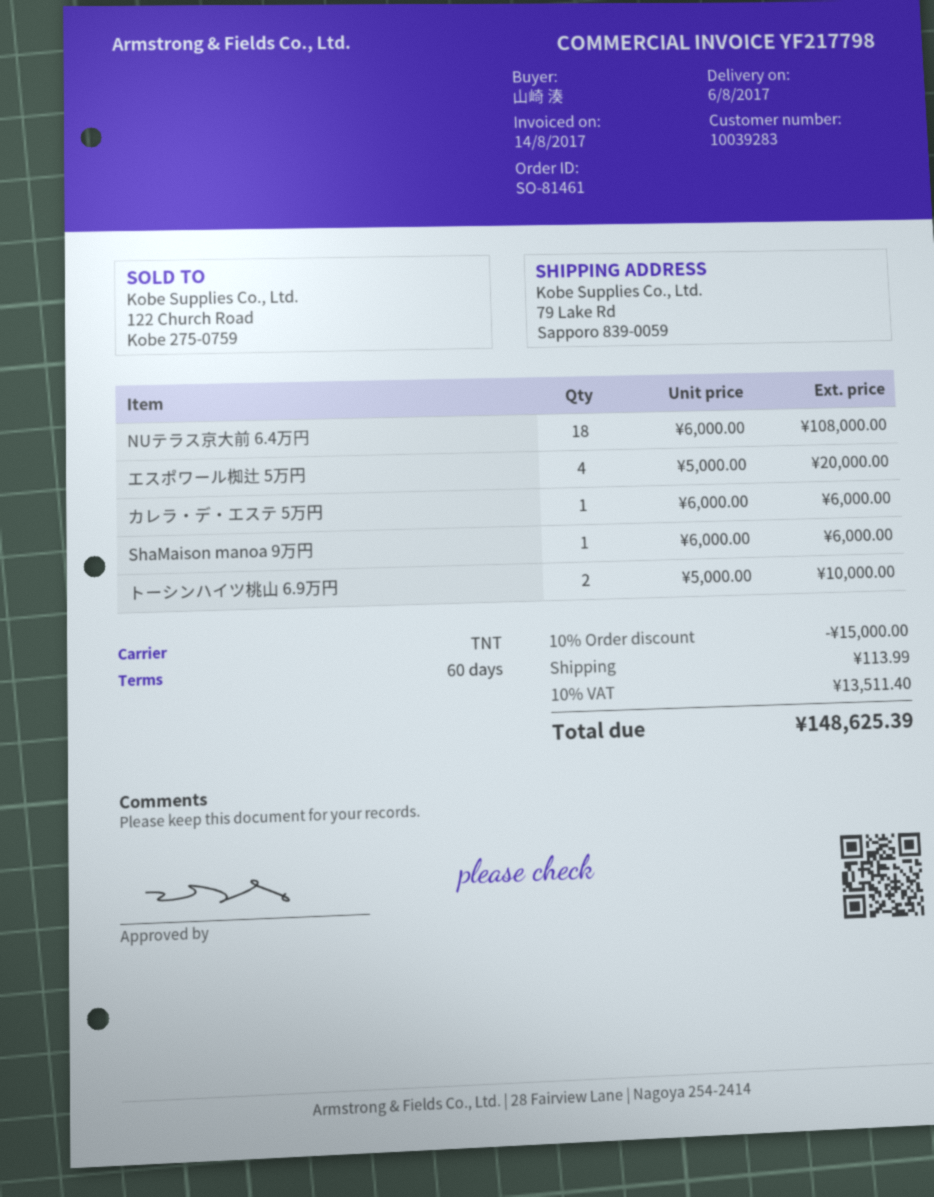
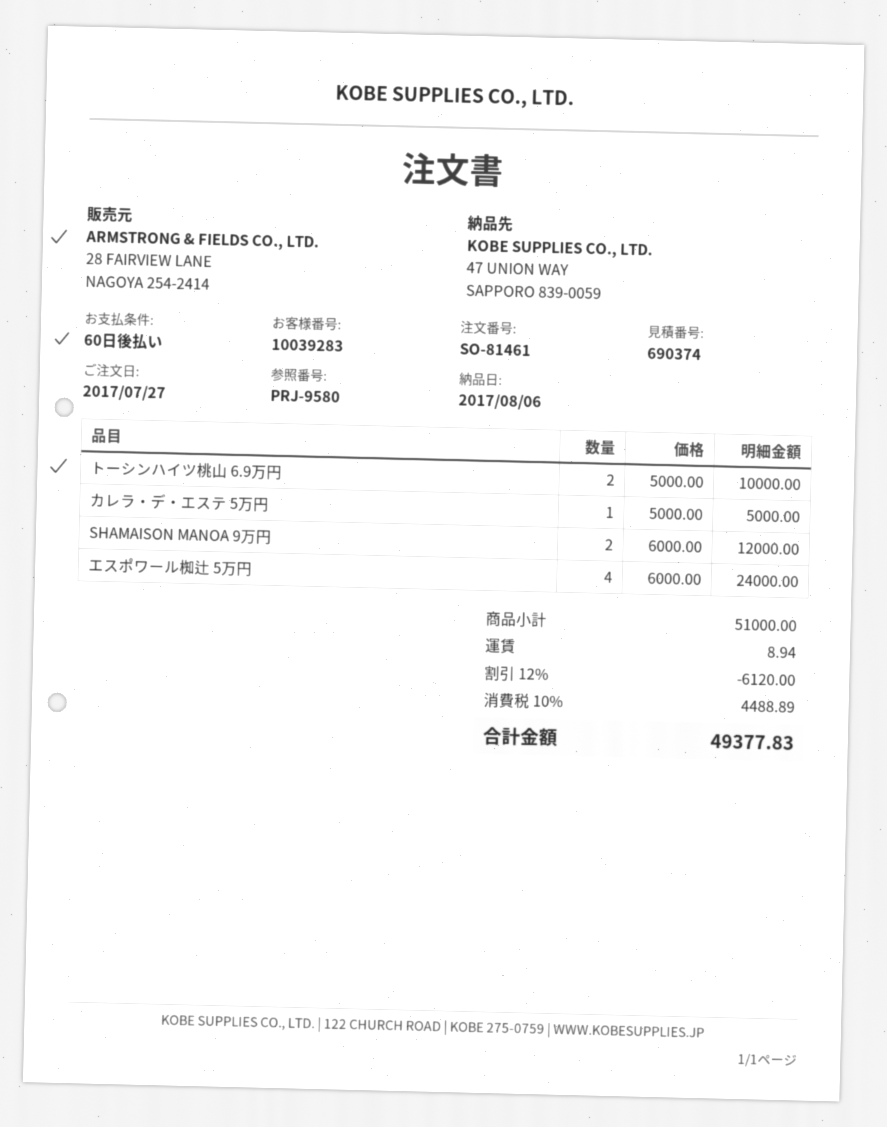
ship to: 79 Lake Rd, Sapporo 839-0059 -> 47 UNION WAY, SAPPORO 839-0059
NUテラス京大前 6.4万円: 18 x 6000.00 = 108000.00 -> none
エスポワール椥辻 5万円: 4 x 5000.00 = 20000.00 -> 4 x 6000.00 = 24000.00
カレラ・デ・エステ 5万円: 1 x 6000.00 = 6000.00 -> 1 x 5000.00 = 5000.00
ShaMaison manoa 9万円: 1 x 6000.00 = 6000.00 -> 2 x 6000.00 = 12000.00
discount: 10% = 15000.00 -> 12% = 6120.00
shipping: 113.99 -> 8.94
tax: 10% = 13511.40 -> 10% = 4488.89
total: 148625.39 -> 49377.83

